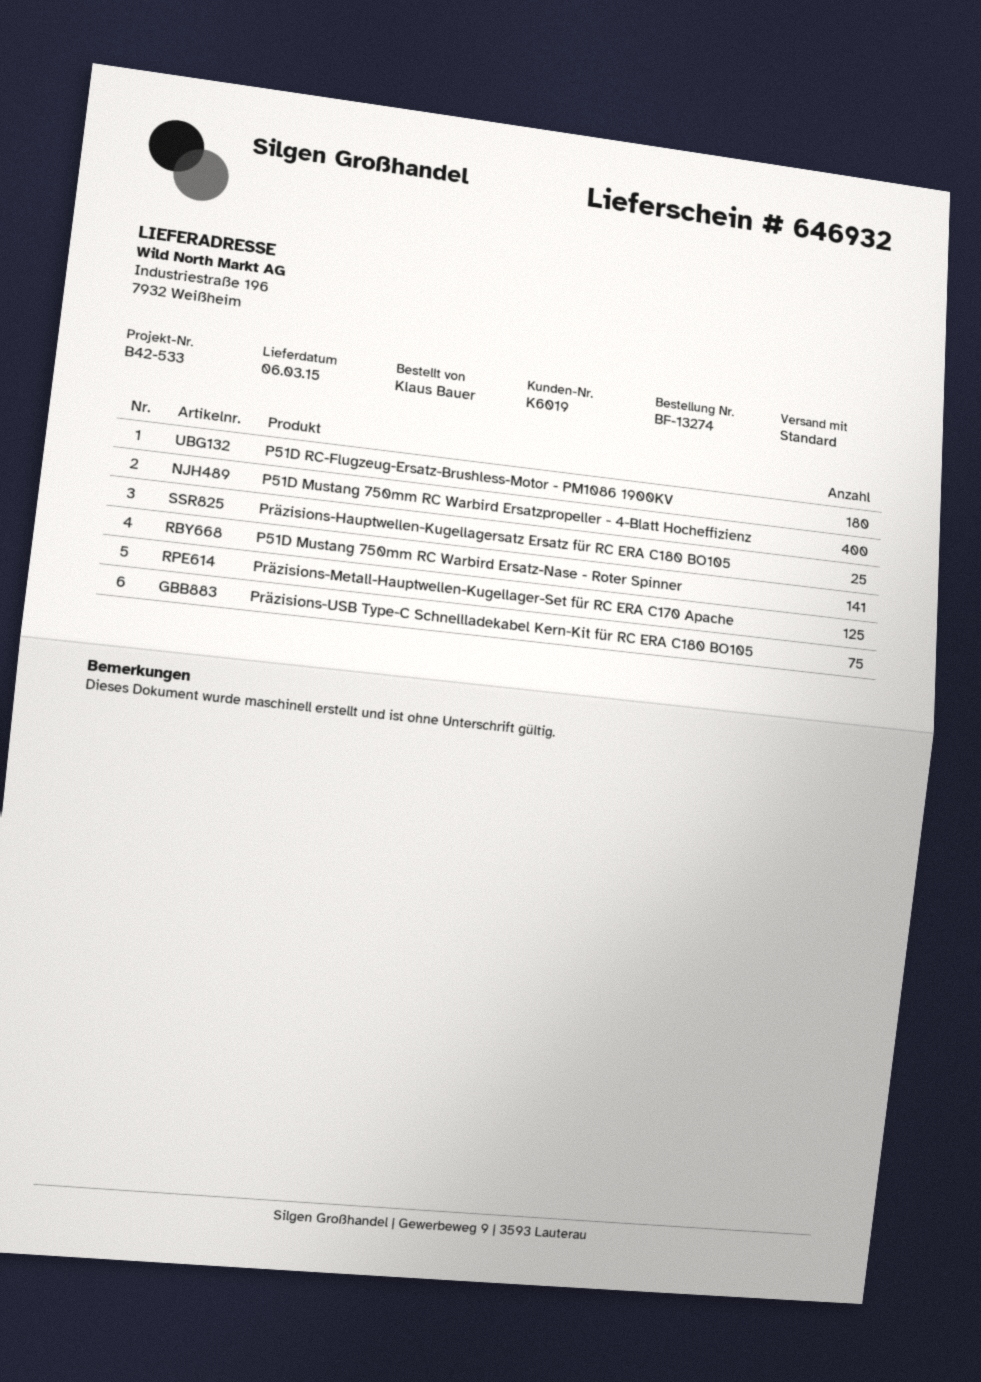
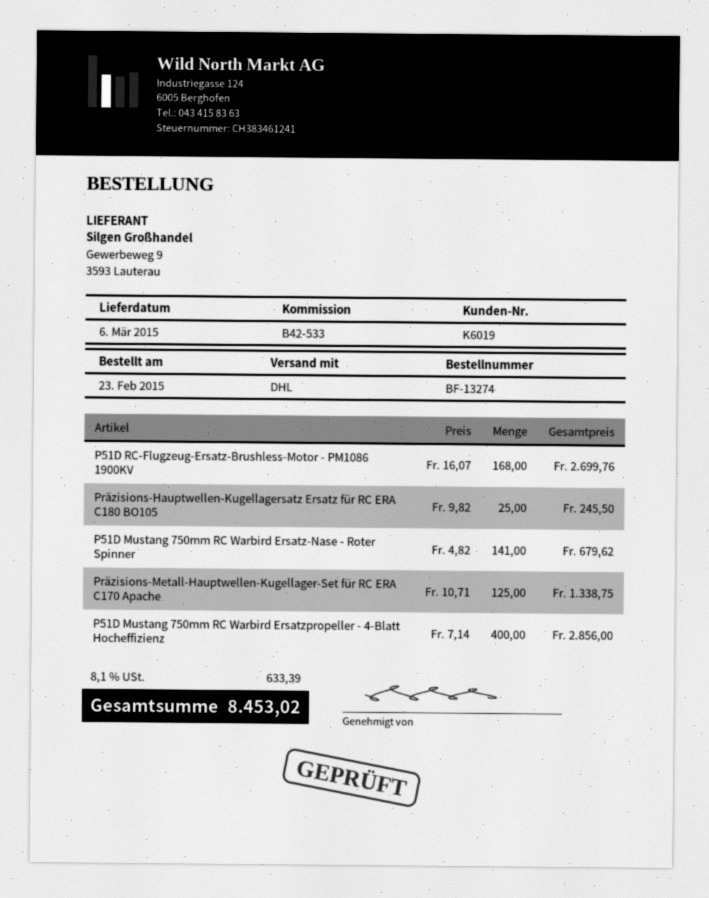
shipping method: standard -> DHL
P51D RC-Flugzeug-Ersatz-Brushless-Motor - PM1086 1900KV: 180 -> 168
Präzisions-USB Type-C Schnellladekabel Kern-Kit für RC ERA C180 BO105: 75 -> none

